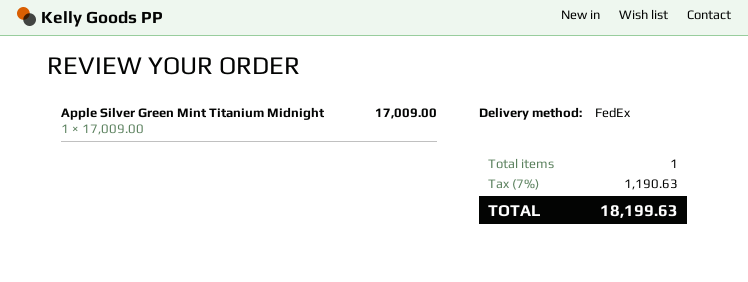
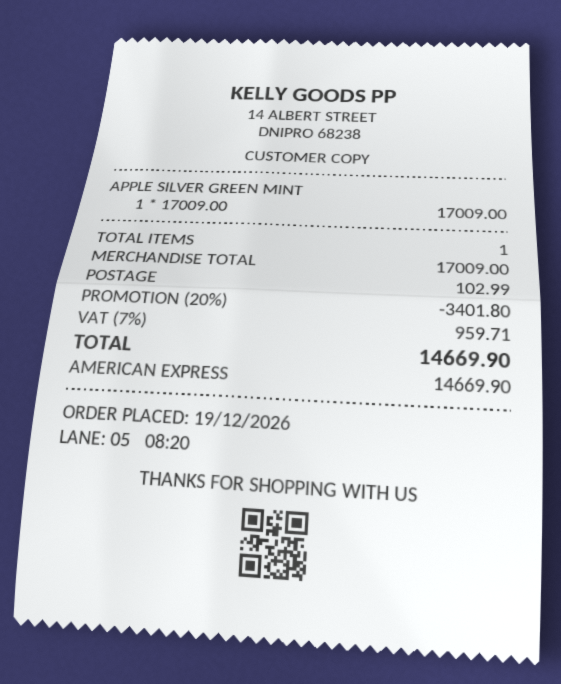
discount: none -> 20% = 3401.80
shipping: none -> 102.99
tax: 7% = 1190.63 -> 7% = 959.71
total: 18199.63 -> 14669.90

